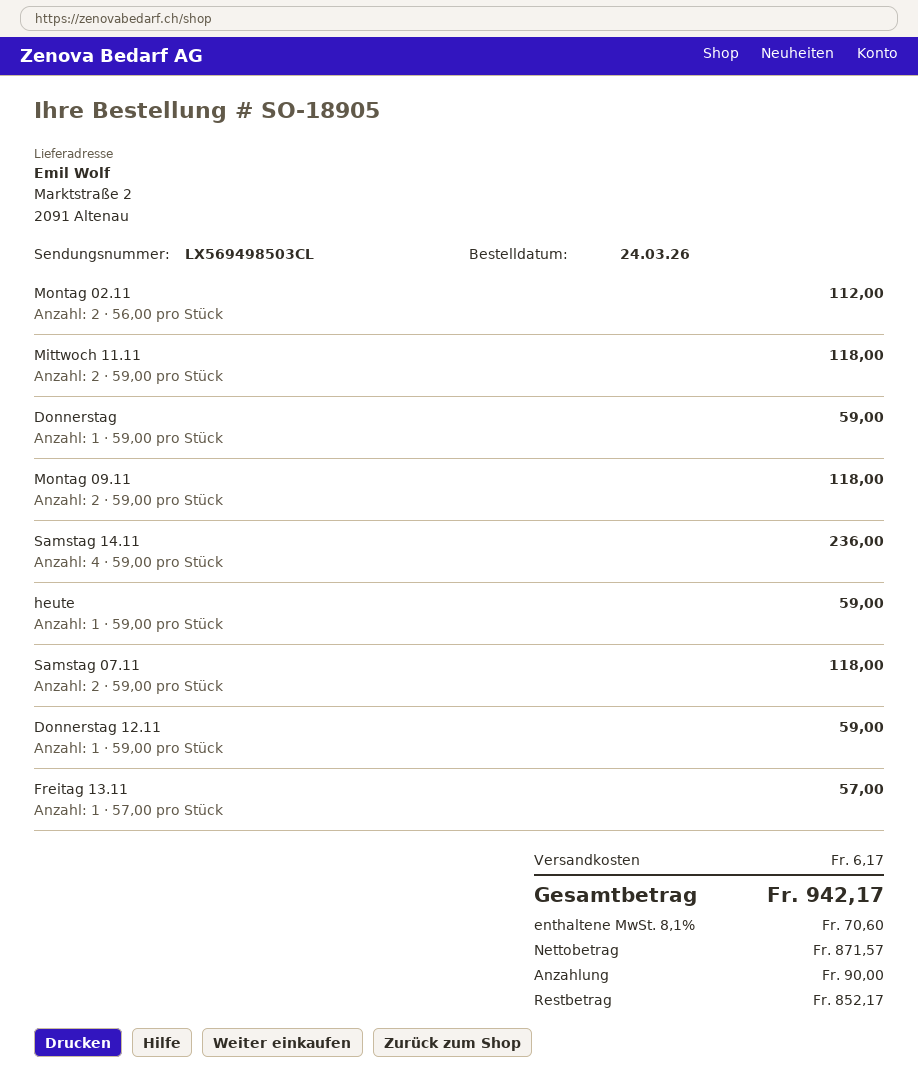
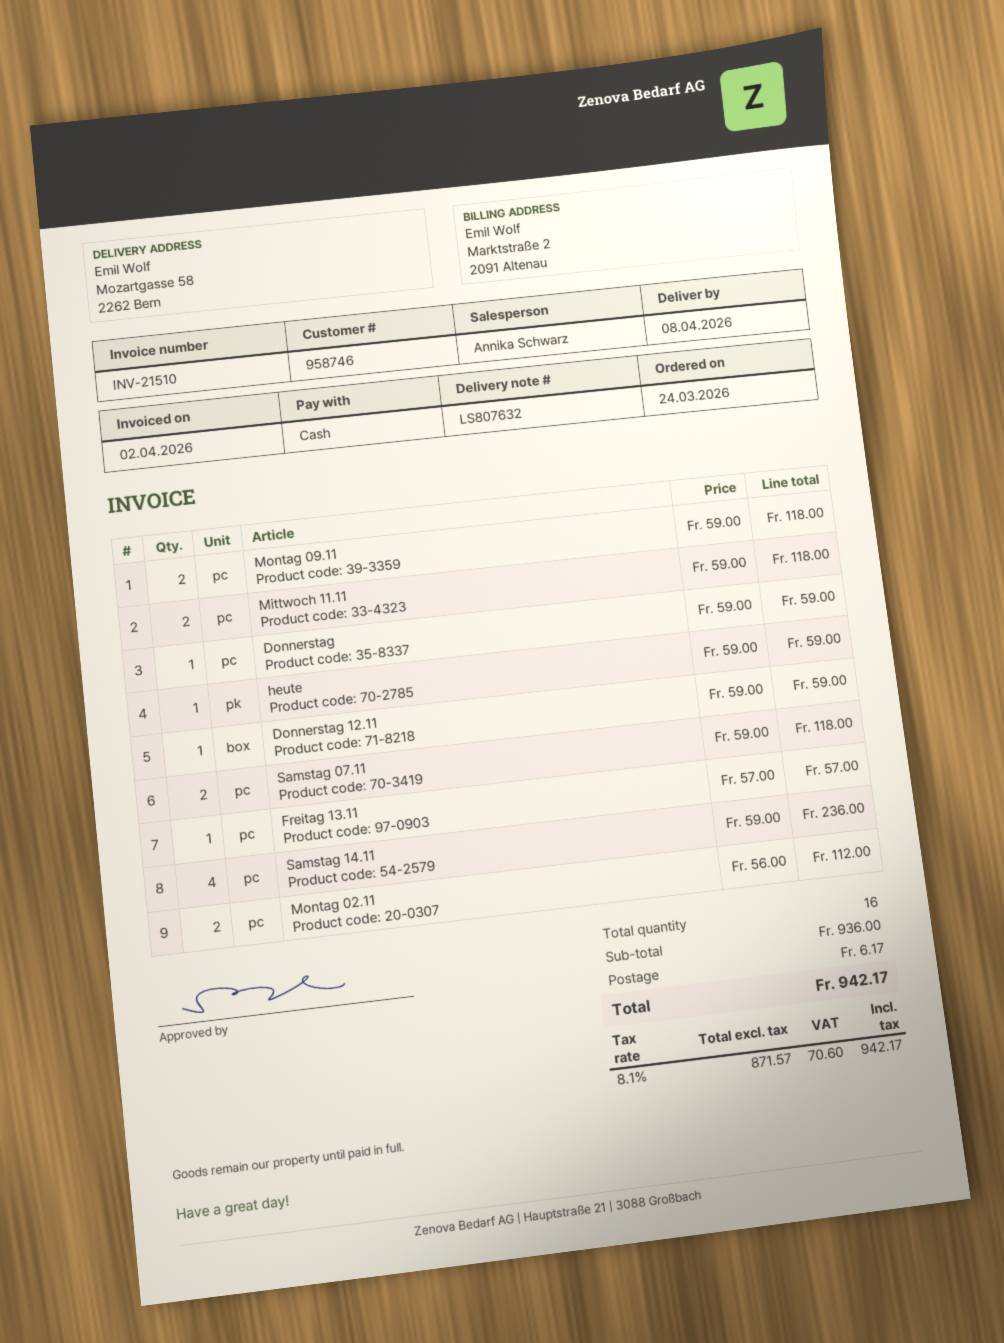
ship to: Marktstraße 2, 2091 Altenau -> Mozartgasse 58, 2262 Bern

